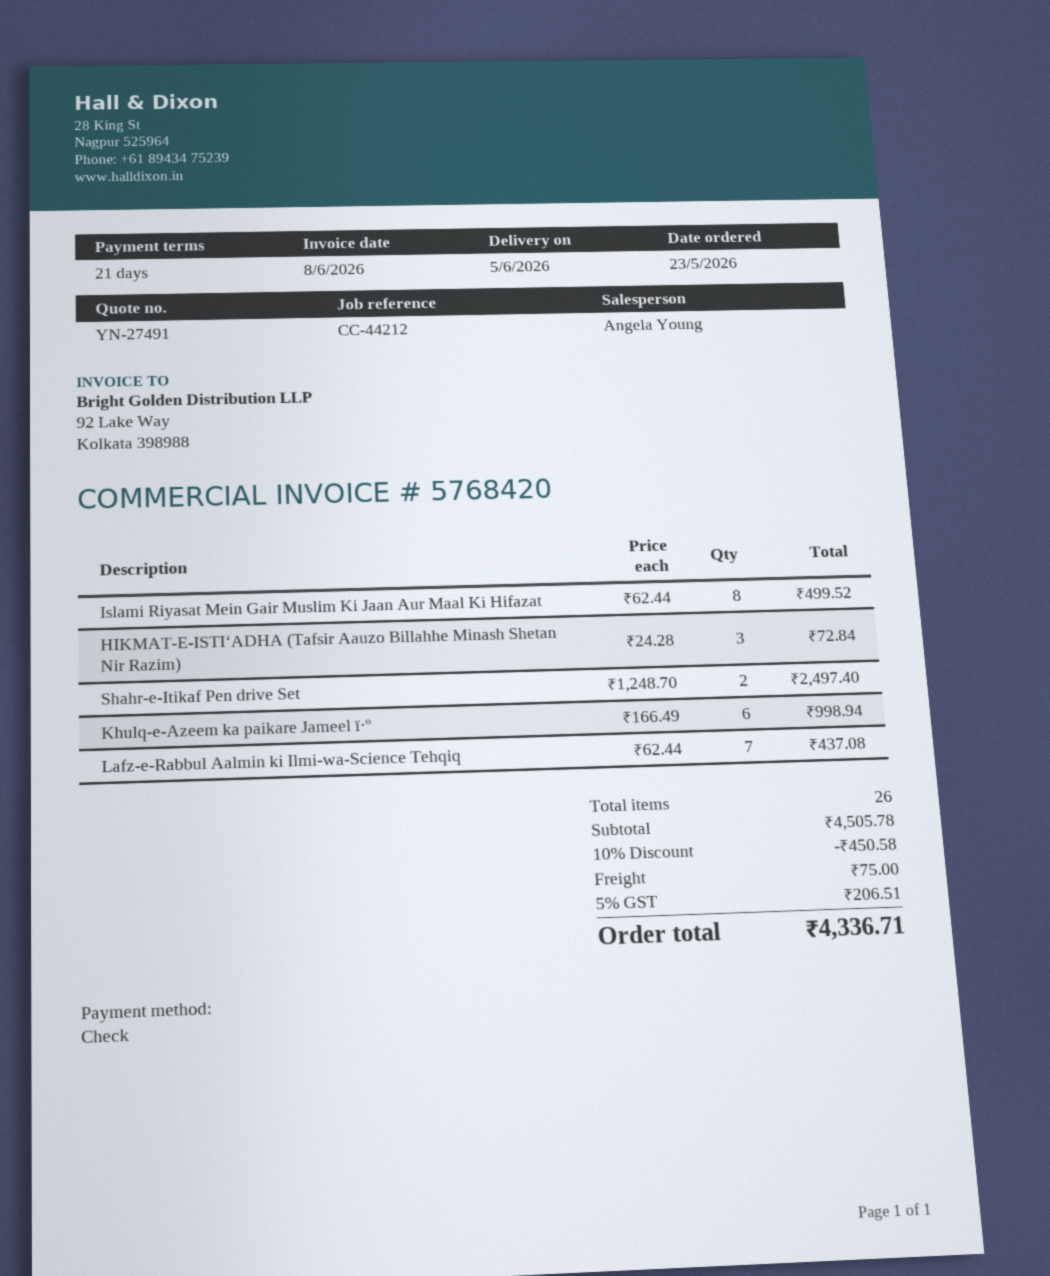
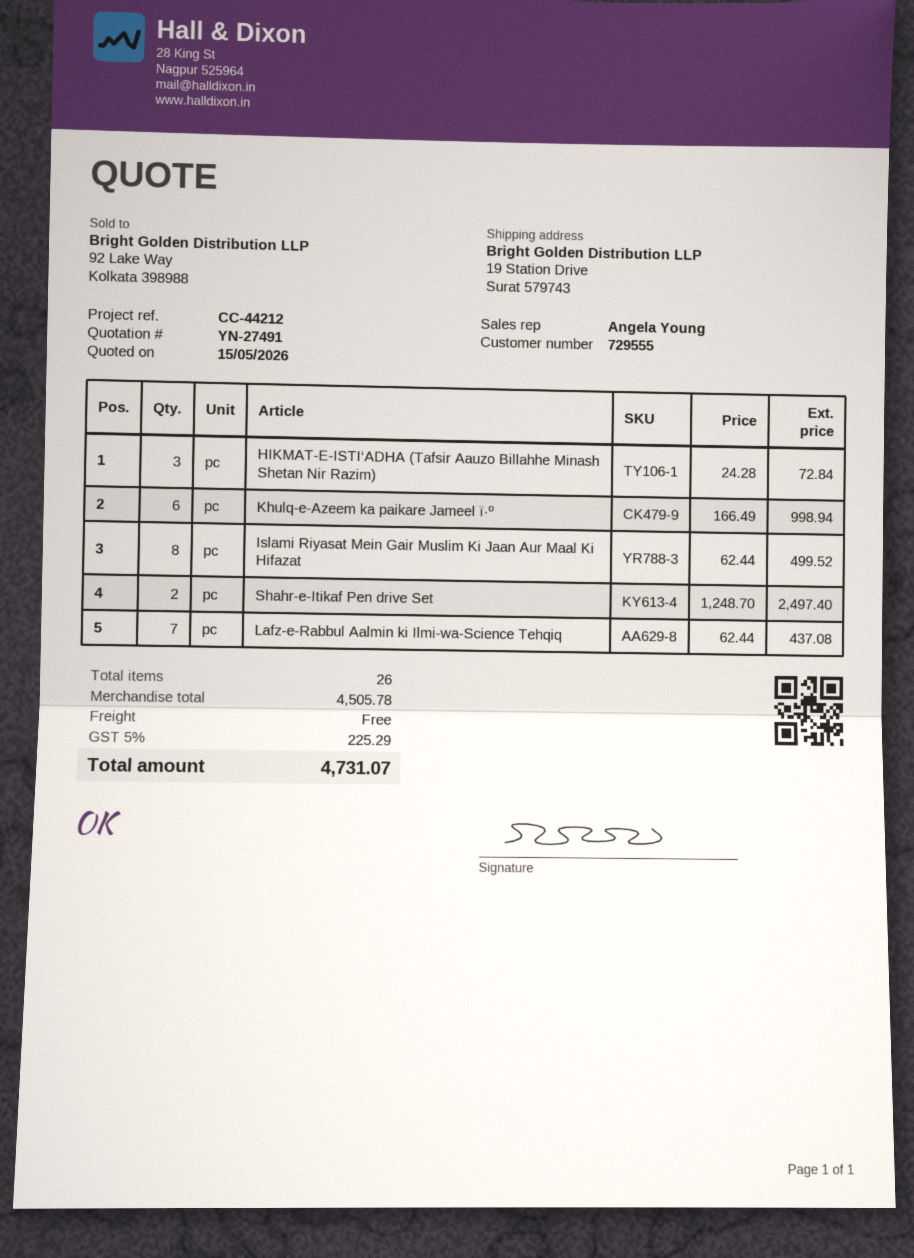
discount: 10% = 450.58 -> none
shipping: 75.00 -> 0.00
tax: 5% = 206.51 -> 5% = 225.29
total: 4336.71 -> 4731.07

